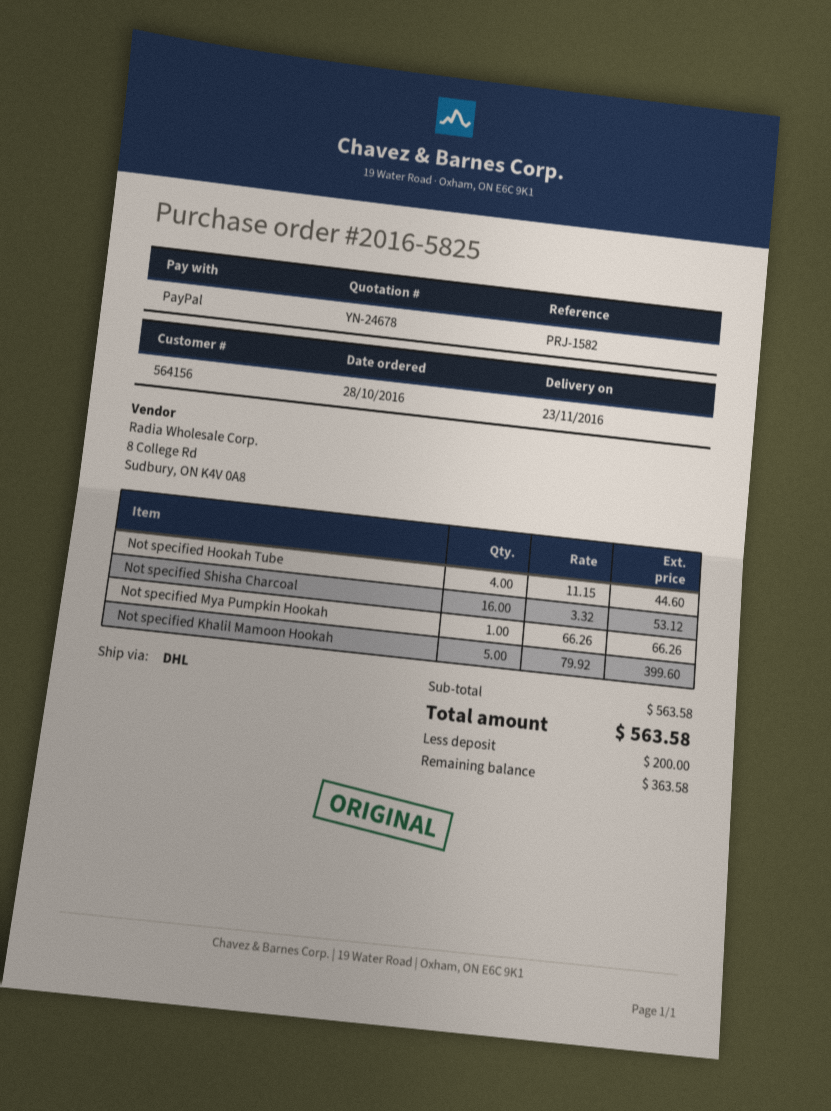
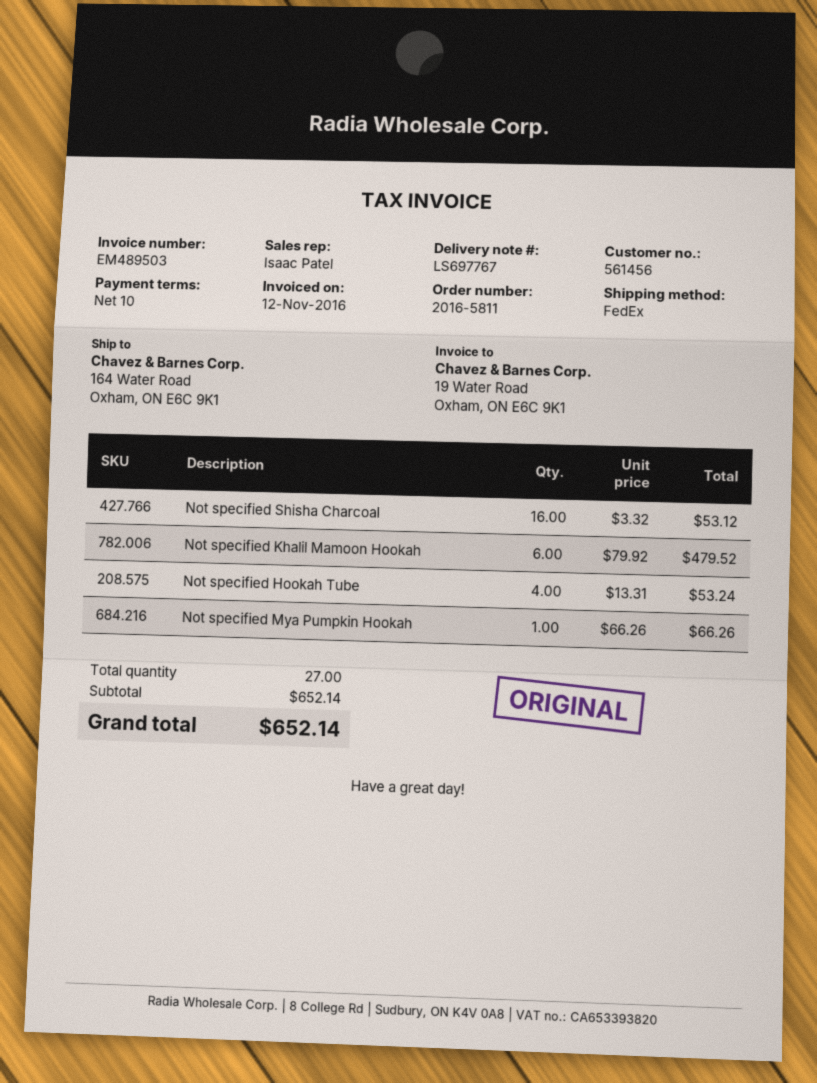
order number: 2016-5825 -> 2016-5811
customer number: 564156 -> 561456
shipping method: DHL -> FedEx
Not specified Hookah Tube: 4 x 11.15 = 44.60 -> 4 x 13.31 = 53.24
Not specified Khalil Mamoon Hookah: 5 x 79.92 = 399.60 -> 6 x 79.92 = 479.52
subtotal: 563.58 -> 652.14
total: 563.58 -> 652.14

